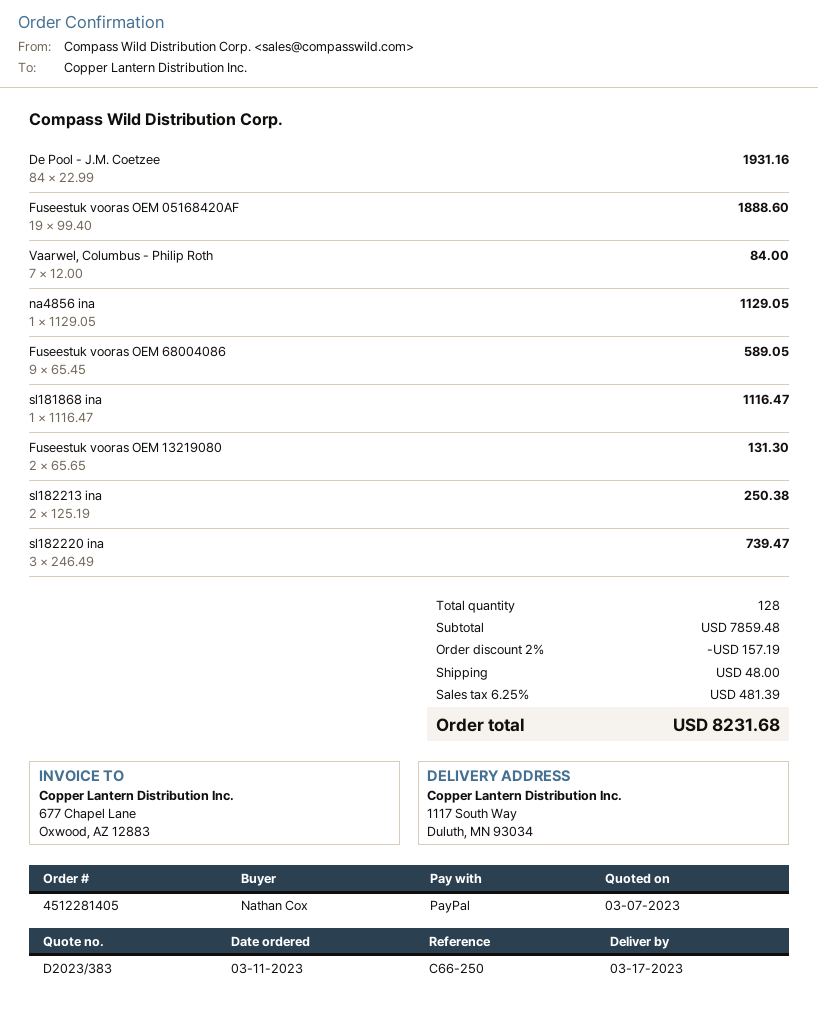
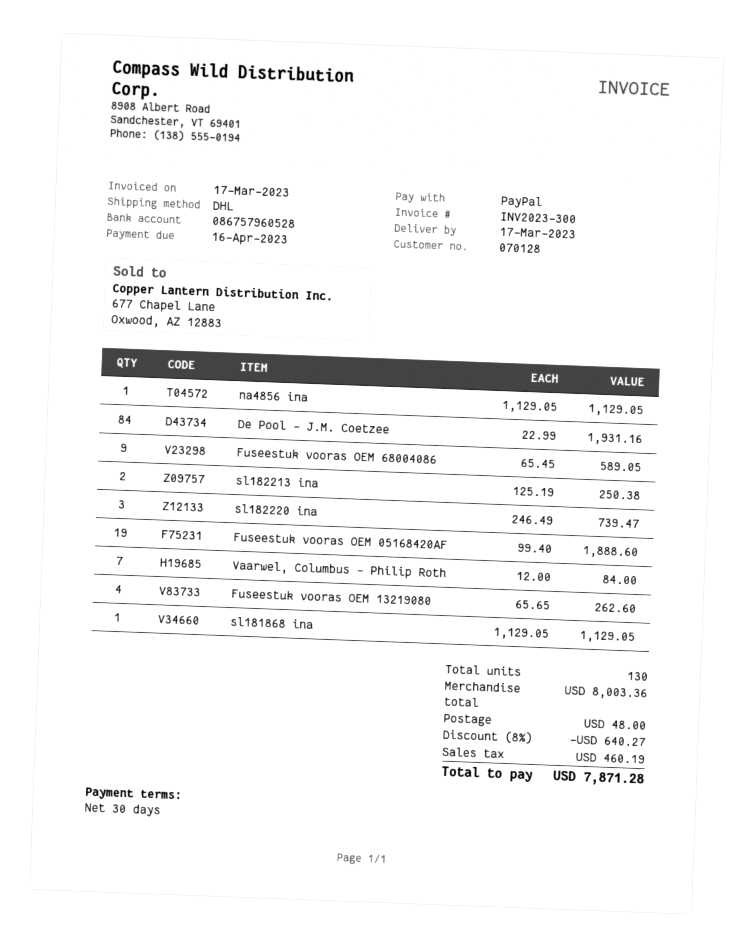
sl181868 ina: 1 x 1116.47 = 1116.47 -> 1 x 1129.05 = 1129.05
Fuseestuk vooras OEM 13219080: 2 x 65.65 = 131.30 -> 4 x 65.65 = 262.60
total quantity: 128 -> 130
subtotal: 7859.48 -> 8003.36
discount: 2% = 157.19 -> 8% = 640.27
tax: 481.39 -> 460.19
total: 8231.68 -> 7871.28

